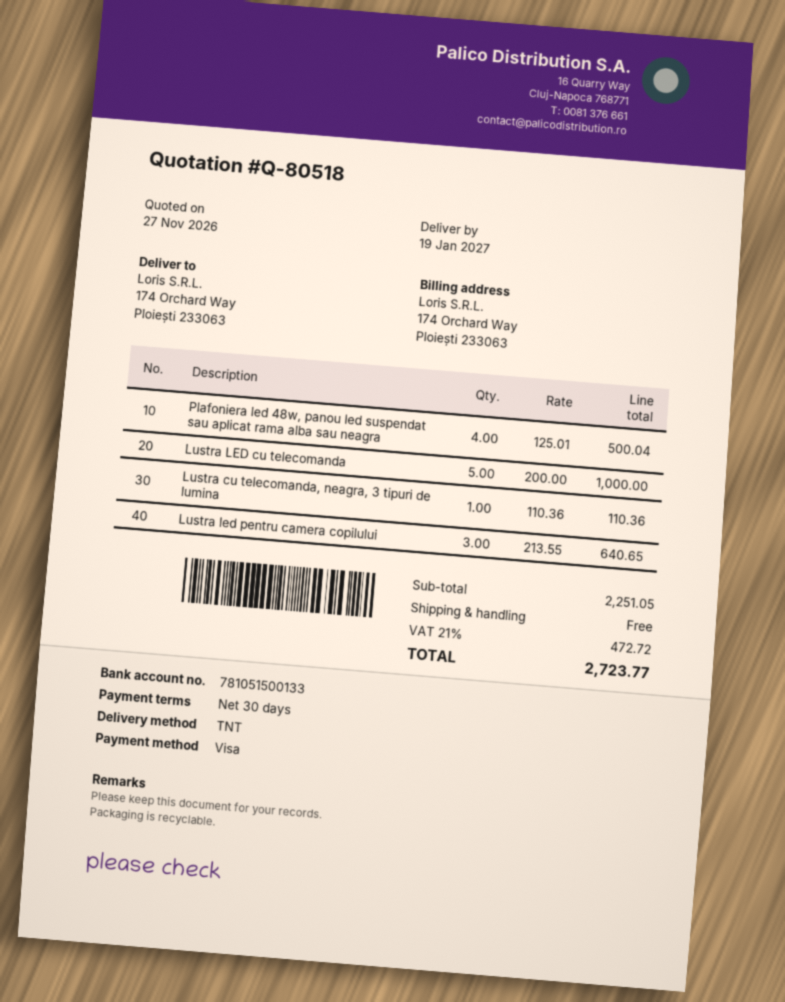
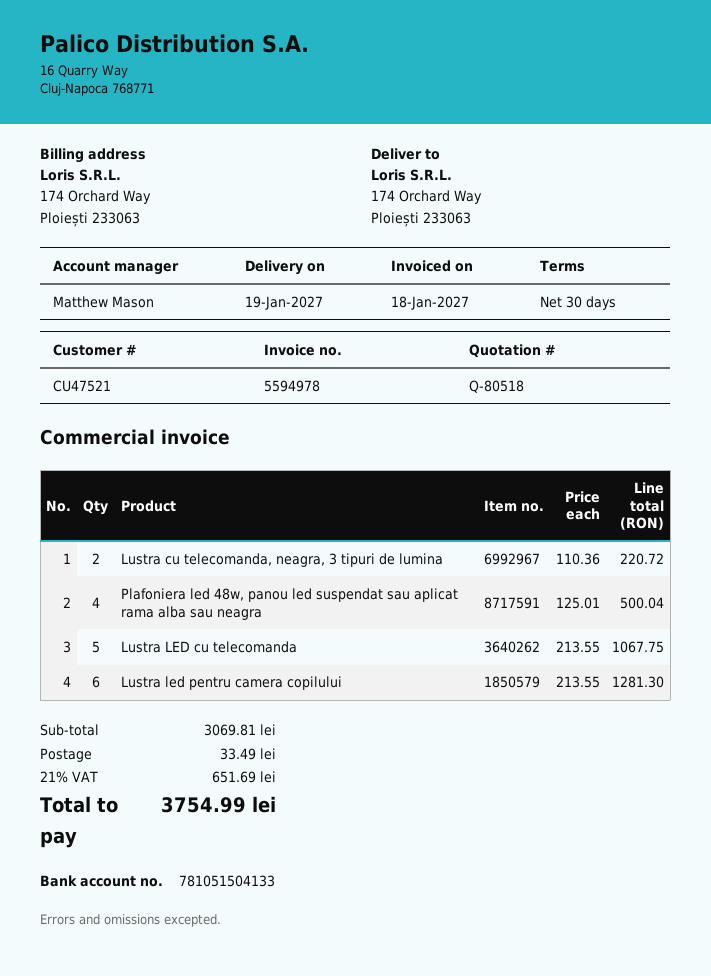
bank account: 781051500133 -> 781051504133
Lustra LED cu telecomanda: 5 x 200.00 = 1000.00 -> 5 x 213.55 = 1067.75
Lustra cu telecomanda, neagra, 3 tipuri de lumina: 1 x 110.36 = 110.36 -> 2 x 110.36 = 220.72
Lustra led pentru camera copilului: 3 x 213.55 = 640.65 -> 6 x 213.55 = 1281.30
subtotal: 2251.05 -> 3069.81
shipping: 0.00 -> 33.49
tax: 21% = 472.72 -> 21% = 651.69
total: 2723.77 -> 3754.99

